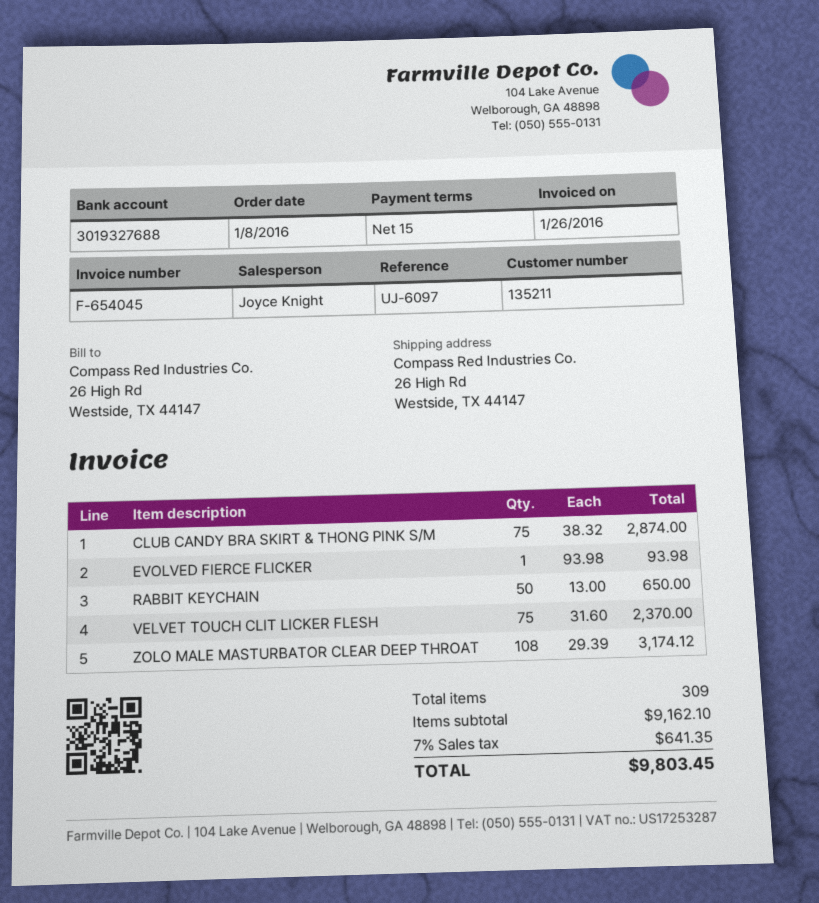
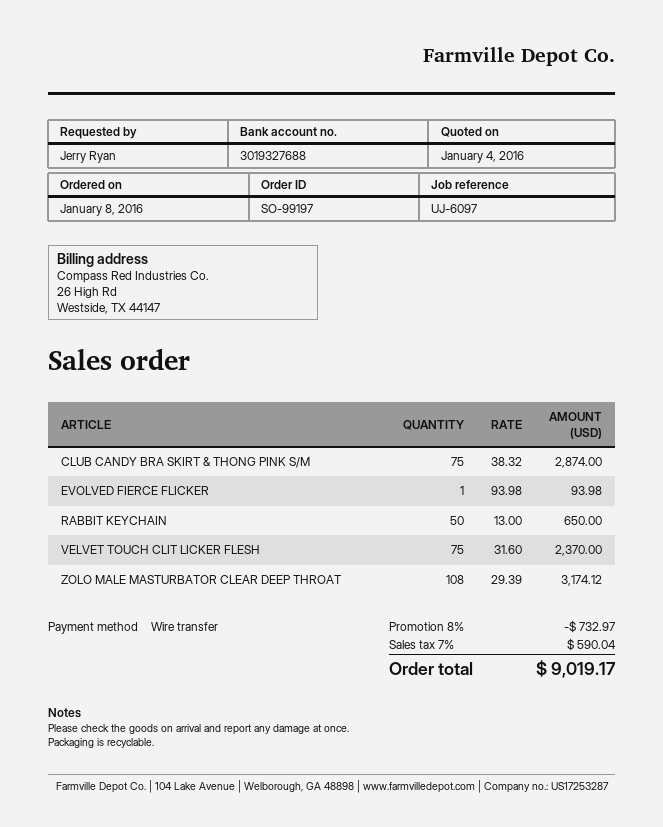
discount: none -> 8% = 732.97
tax: 7% = 641.35 -> 7% = 590.04
total: 9803.45 -> 9019.17

